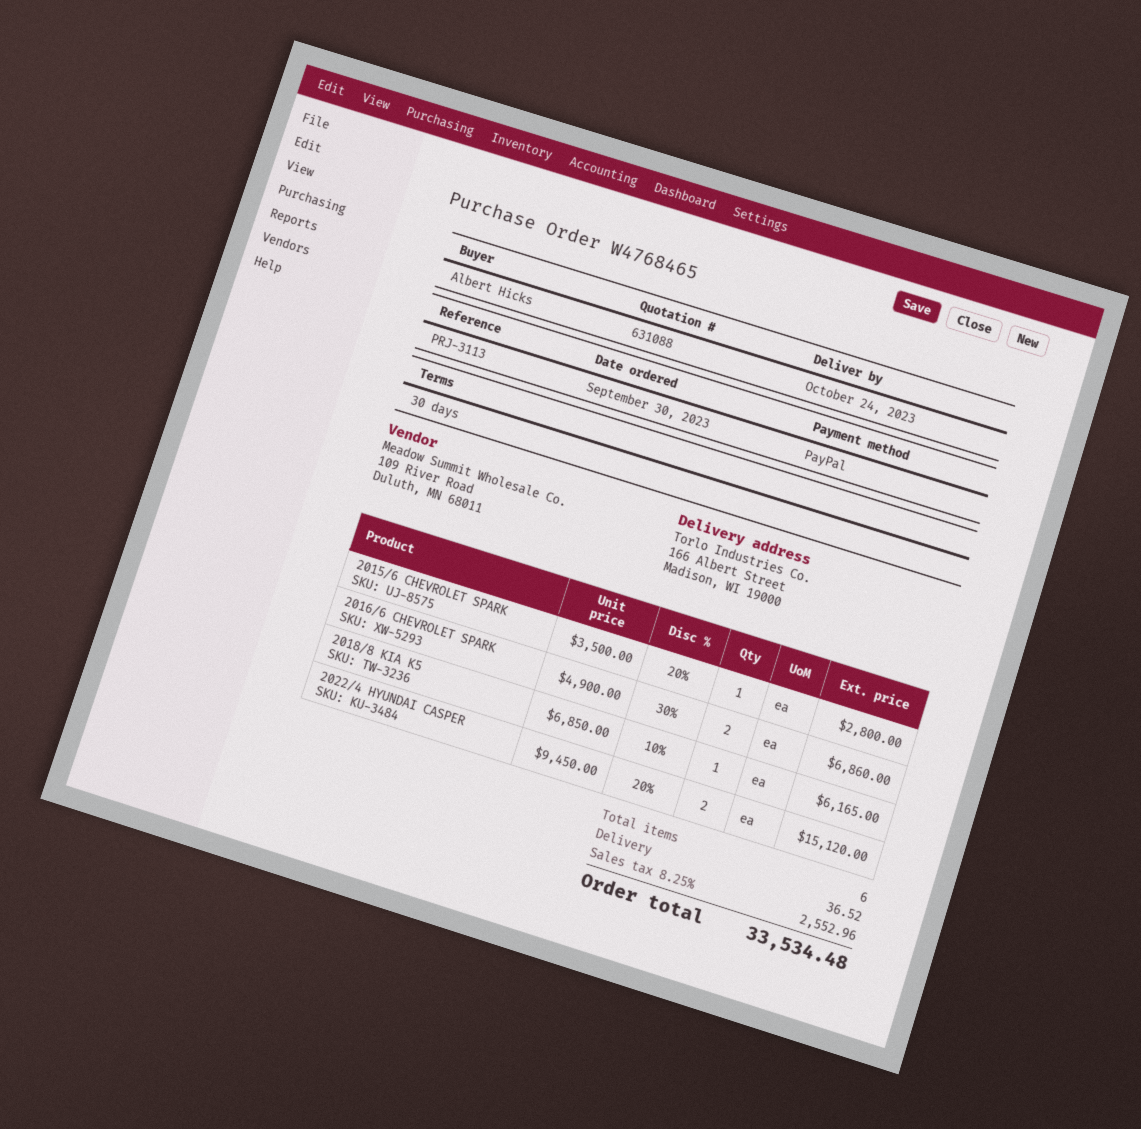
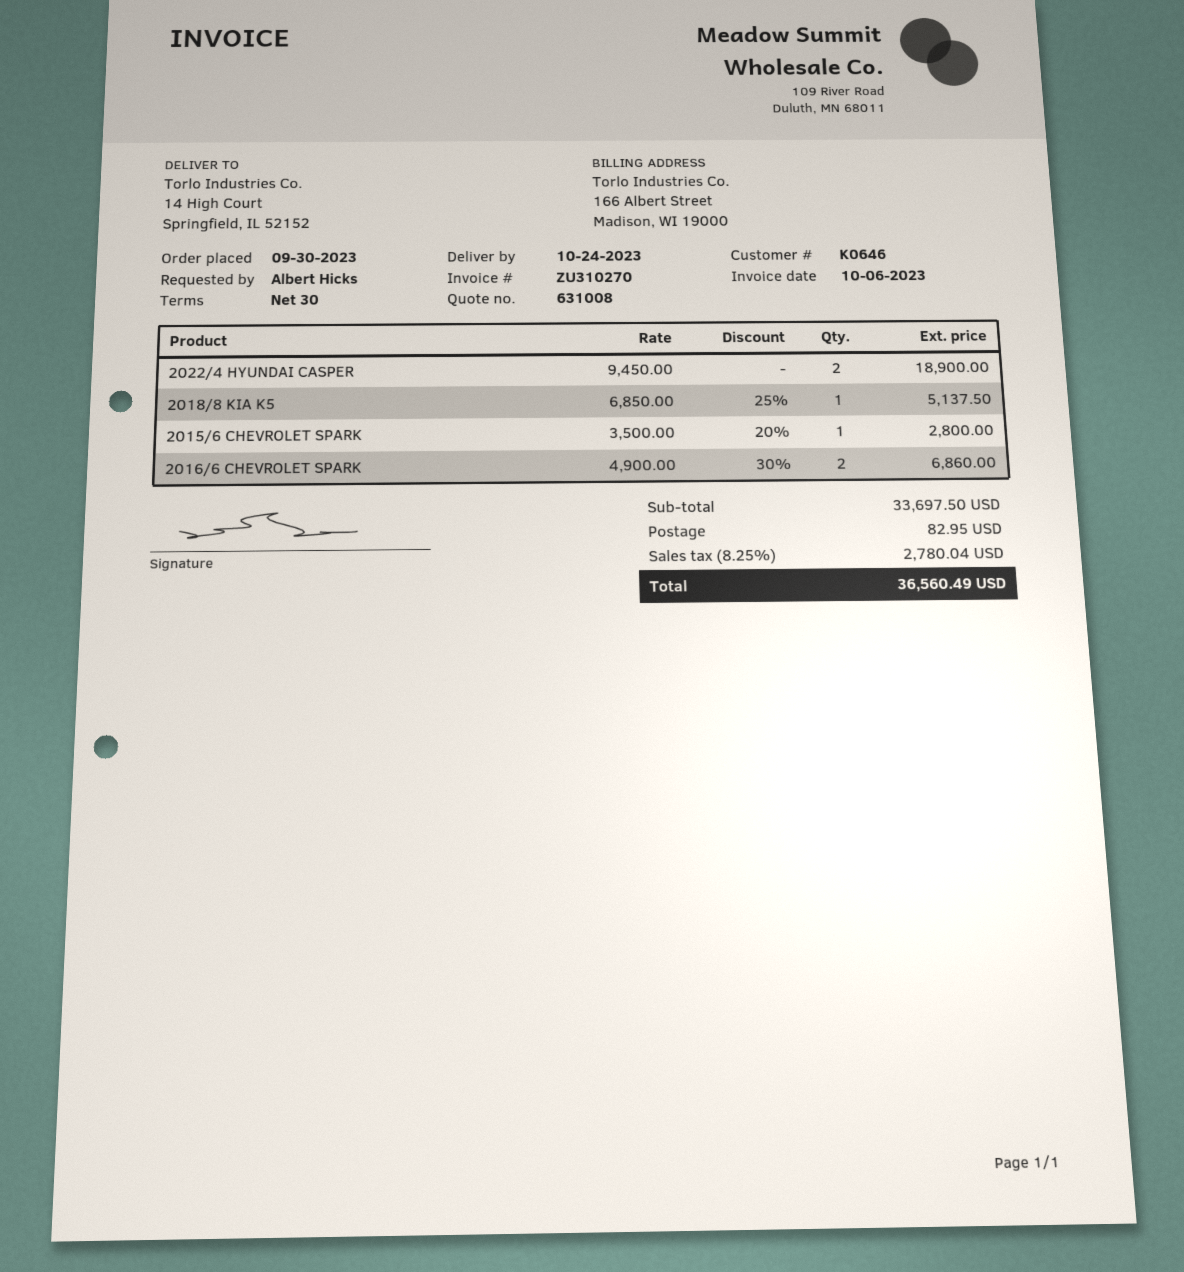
quote number: 631088 -> 631008
ship to: 166 Albert Street, Madison, WI 19000 -> 14 High Court, Springfield, IL 52152
2018/8 KIA K5: 1 x 6850.00 - 10% = 6165.00 -> 1 x 6850.00 - 25% = 5137.50
2022/4 HYUNDAI CASPER: 2 x 9450.00 - 20% = 15120.00 -> 2 x 9450.00 = 18900.00
shipping: 36.52 -> 82.95
tax: 8.25% = 2552.96 -> 8.25% = 2780.04
total: 33534.48 -> 36560.49

